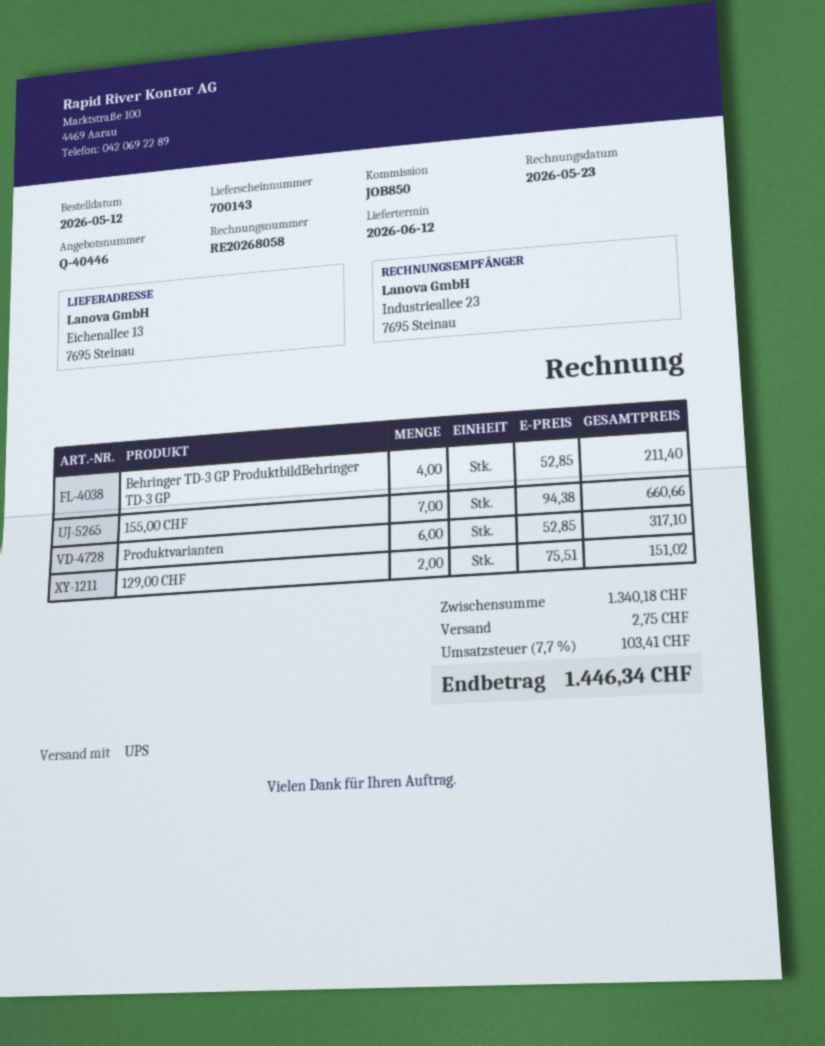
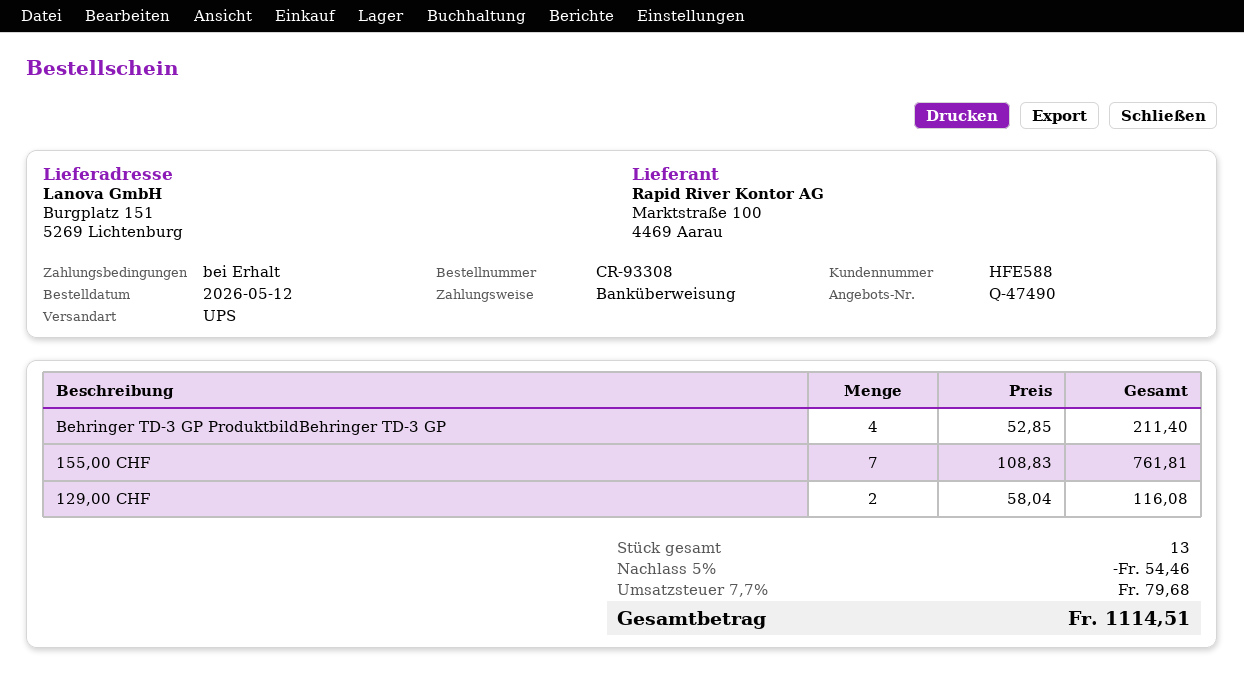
quote number: Q-40446 -> Q-47490
ship to: Eichenallee 13, 7695 Steinau -> Burgplatz 151, 5269 Lichtenburg
155,00 CHF: 7 x 94.38 = 660.66 -> 7 x 108.83 = 761.81
Produktvarianten: 6 x 52.85 = 317.10 -> none
129,00 CHF: 2 x 75.51 = 151.02 -> 2 x 58.04 = 116.08
discount: none -> 5% = 54.46
shipping: 2.75 -> none
tax: 7.7% = 103.41 -> 7.7% = 79.68
total: 1446.34 -> 1114.51

